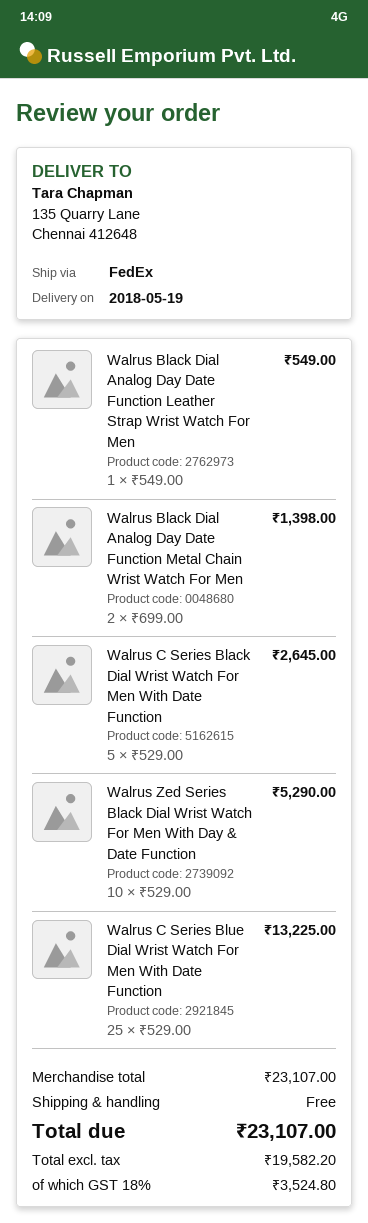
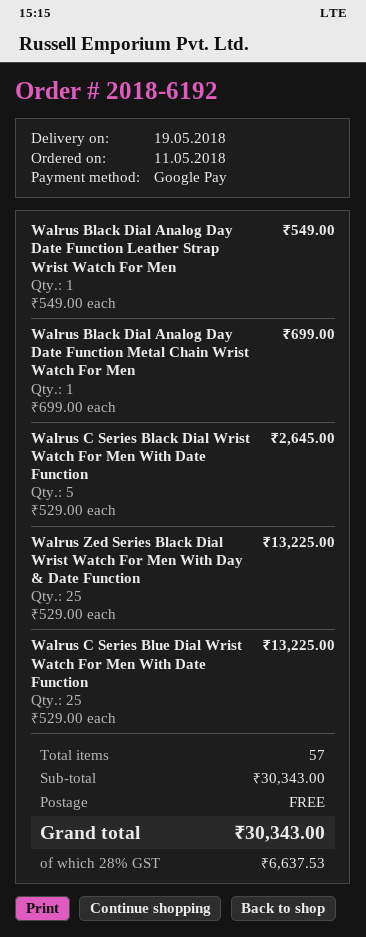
Walrus Black Dial Analog Day Date Function Metal Chain Wrist Watch For Men: 2 x 699.00 = 1398.00 -> 1 x 699.00 = 699.00
Walrus Zed Series Black Dial Wrist Watch For Men With Day & Date Function: 10 x 529.00 = 5290.00 -> 25 x 529.00 = 13225.00
subtotal: 23107.00 -> 30343.00
tax: 18% = 3524.80 -> 28% = 6637.53
total: 23107.00 -> 30343.00

